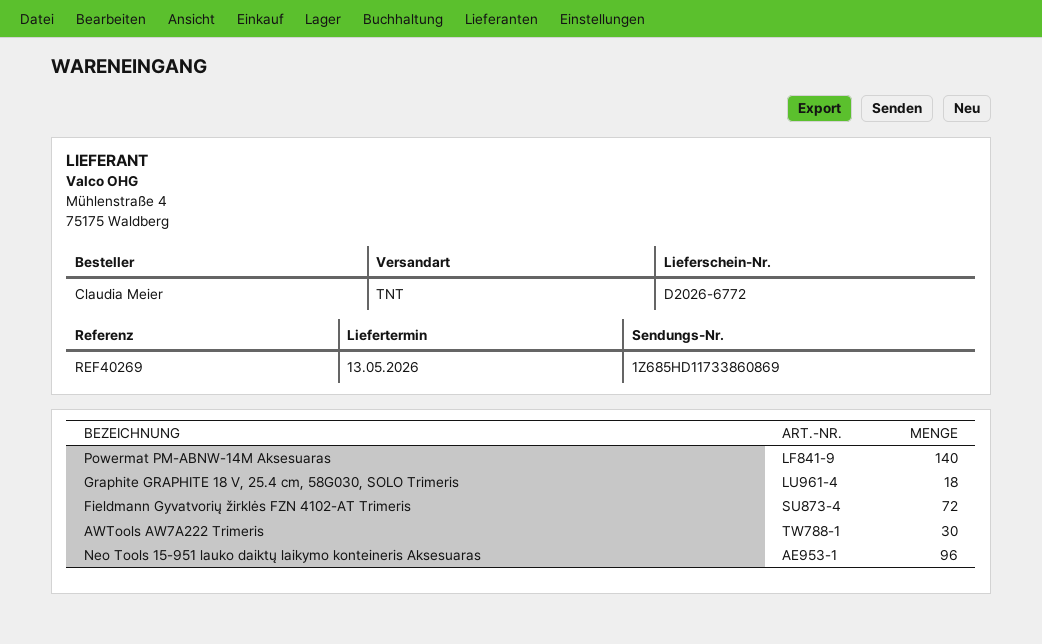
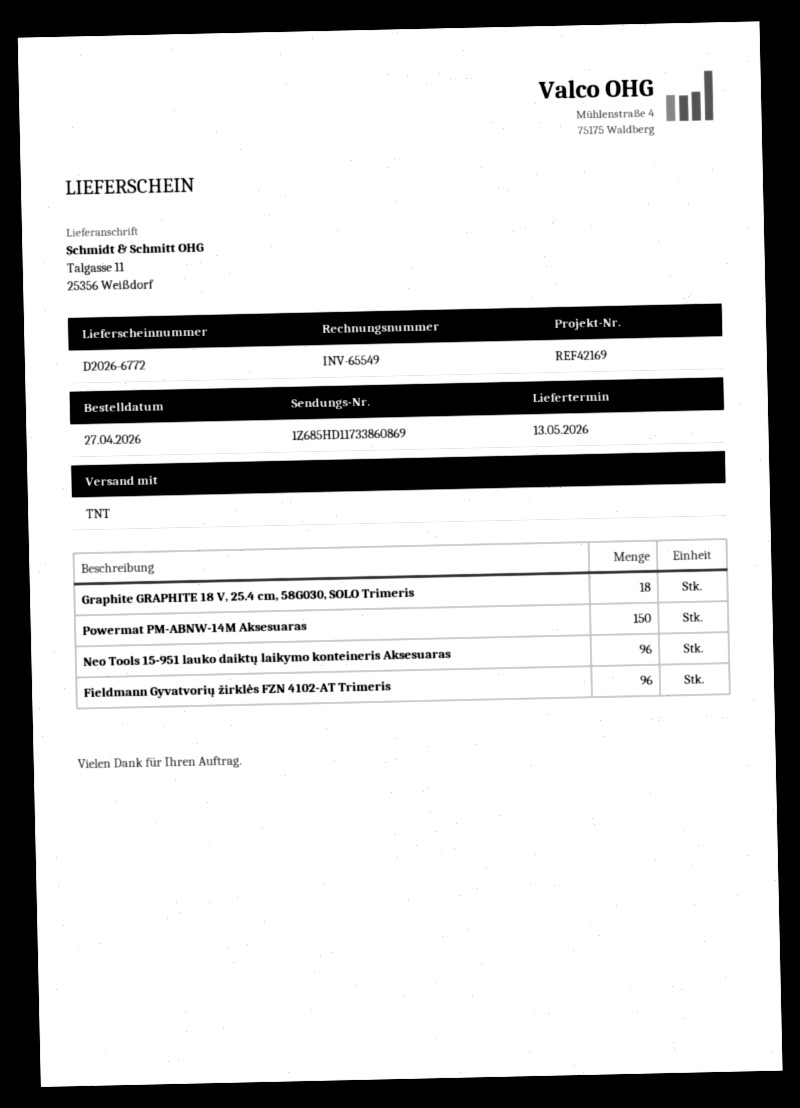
reference: REF40269 -> REF42169
Powermat PM-ABNW-14M Aksesuaras: 140 -> 150
Fieldmann Gyvatvorių žirklės FZN 4102-AT Trimeris: 72 -> 96
AWTools AW7A222 Trimeris: 30 -> none

